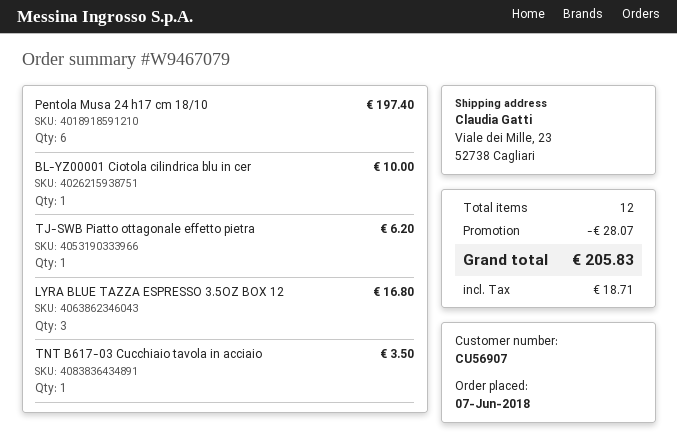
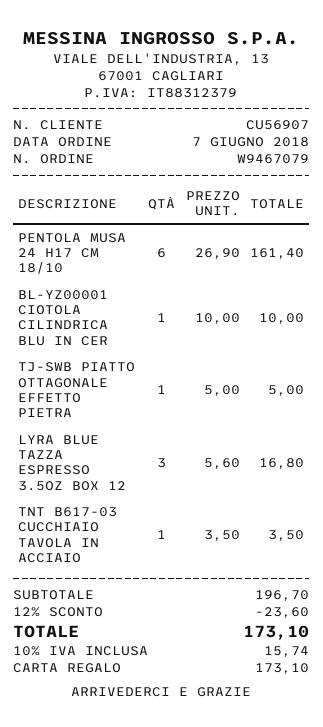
Pentola Musa 24 h17 cm 18/10: 6 for 197.40 -> 6 for 161.40
TJ-SWB Piatto ottagonale effetto pietra: 1 for 6.20 -> 1 for 5.00
discount: 28.07 -> 23.60
tax: 18.71 -> 15.74
total: 205.83 -> 173.10

